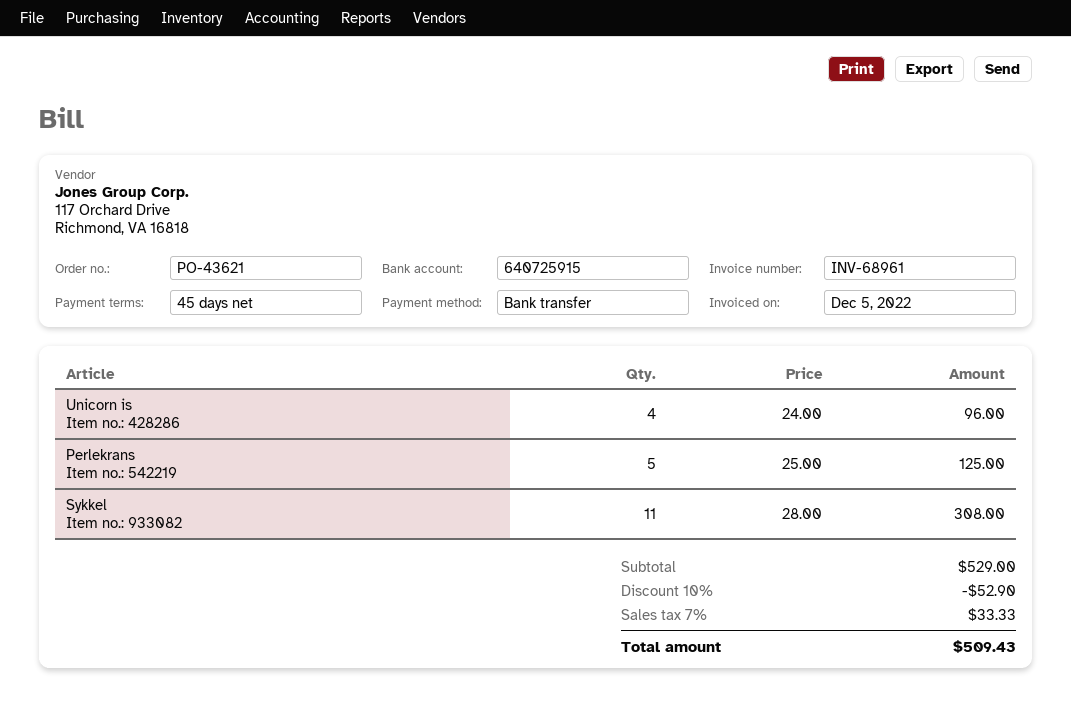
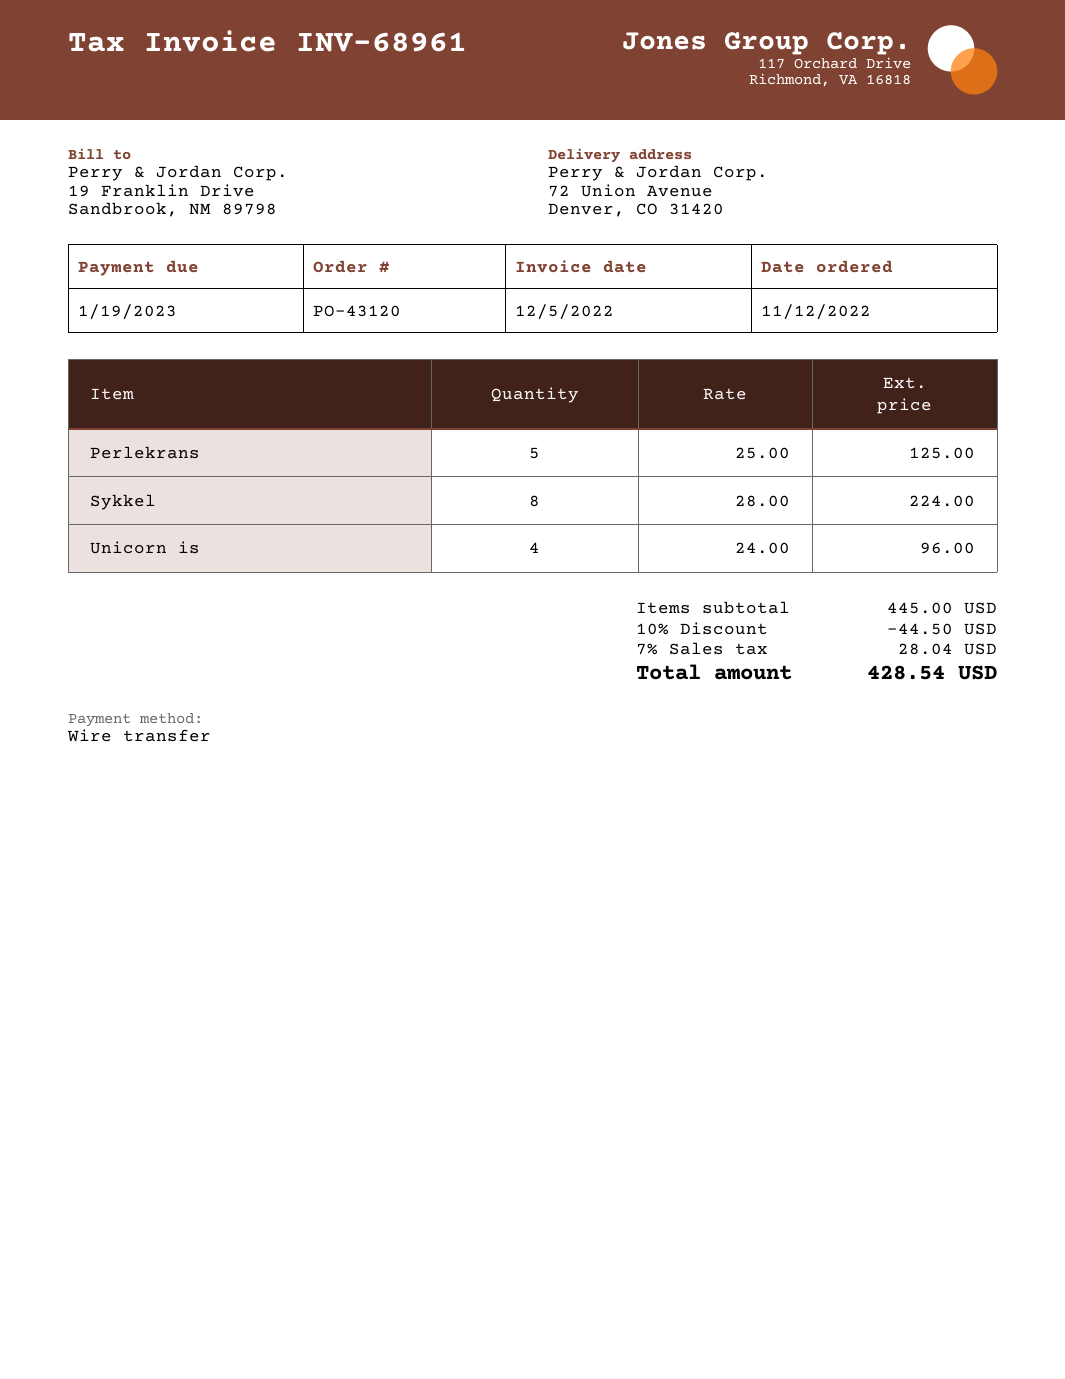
order number: PO-43621 -> PO-43120
Sykkel: 11 x 28.00 = 308.00 -> 8 x 28.00 = 224.00
subtotal: 529.00 -> 445.00
discount: 10% = 52.90 -> 10% = 44.50
tax: 7% = 33.33 -> 7% = 28.04
total: 509.43 -> 428.54

